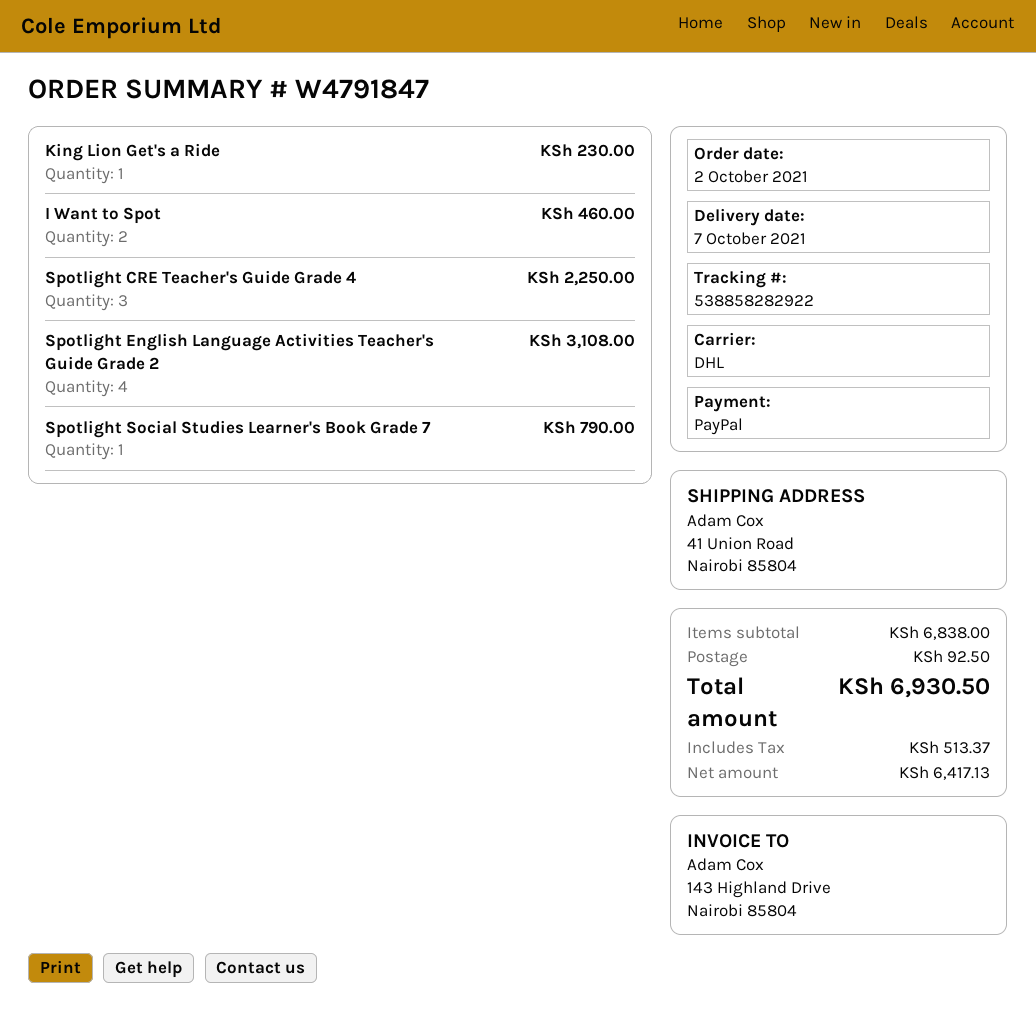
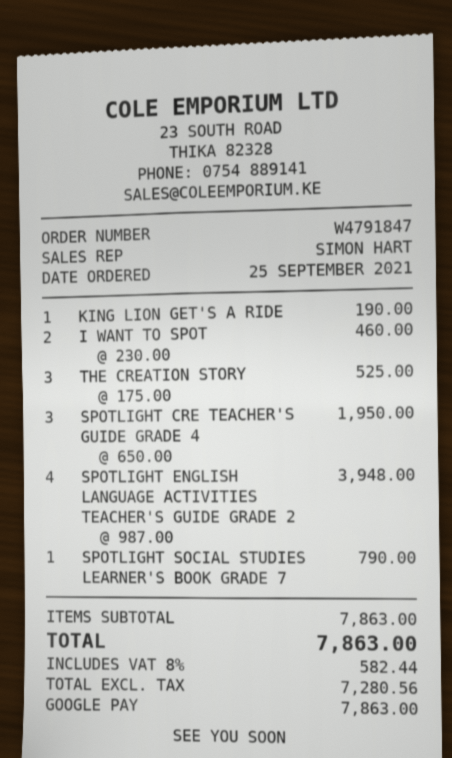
order date: 2021-10-02 -> 2021-09-25
payment method: PayPal -> Google Pay
King Lion Get's a Ride: 1 for 230.00 -> 1 for 190.00
Spotlight CRE Teacher's Guide Grade 4: 3 for 2250.00 -> 3 for 1950.00
Spotlight English Language Activities Teacher's Guide Grade 2: 4 for 3108.00 -> 4 for 3948.00
THE CREATION STORY: none -> 3 for 525.00
subtotal: 6838.00 -> 7863.00
shipping: 92.50 -> none
net: 6417.13 -> 7280.56
tax: 513.37 -> 582.44
total: 6930.50 -> 7863.00

